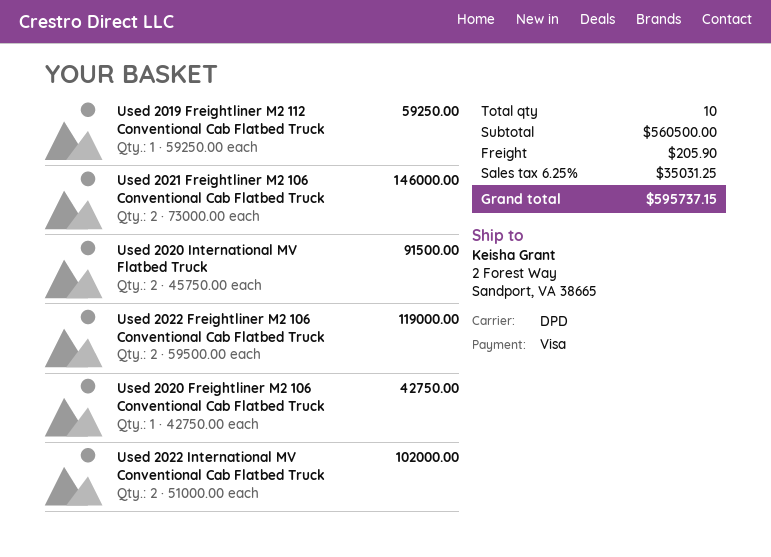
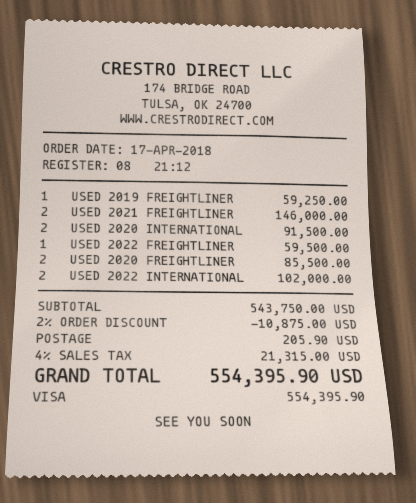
Used 2022 Freightliner M2 106 Conventional Cab Flatbed Truck: 2 for 119000.00 -> 1 for 59500.00
Used 2020 Freightliner M2 106 Conventional Cab Flatbed Truck: 1 for 42750.00 -> 2 for 85500.00
subtotal: 560500.00 -> 543750.00
discount: none -> 2% = 10875.00
tax: 6.25% = 35031.25 -> 4% = 21315.00
total: 595737.15 -> 554395.90

